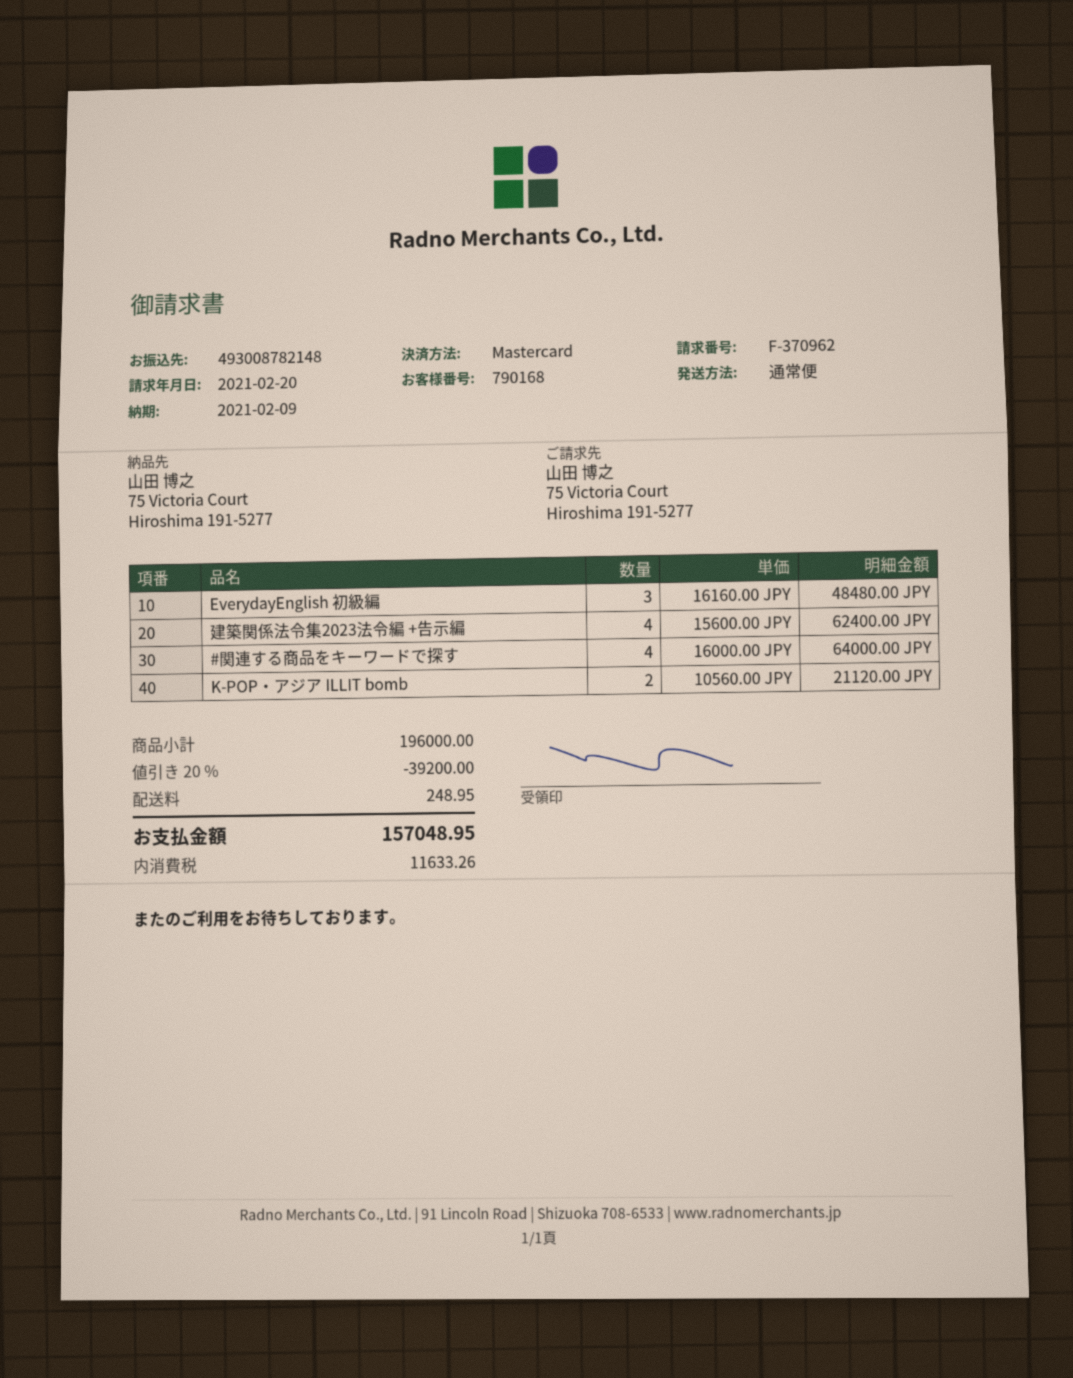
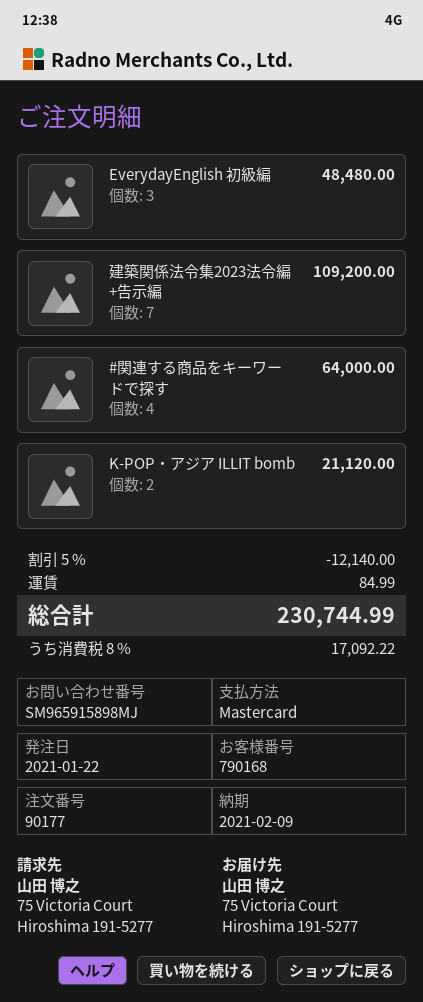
建築関係法令集2023法令編 +告示編: 4 for 62400.00 -> 7 for 109200.00
discount: 20% = 39200.00 -> 5% = 12140.00
shipping: 248.95 -> 84.99
tax: 11633.26 -> 17092.22
total: 157048.95 -> 230744.99

